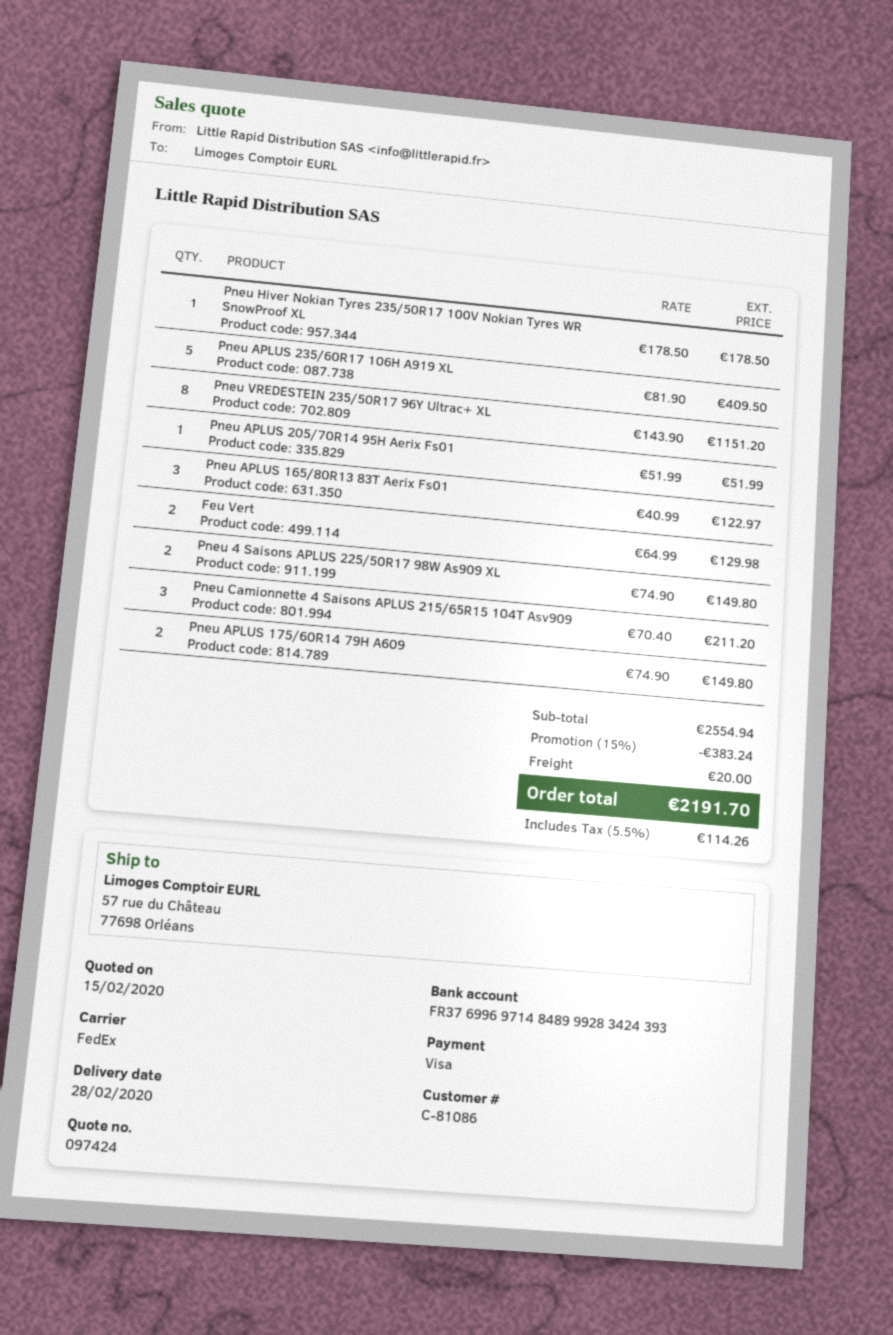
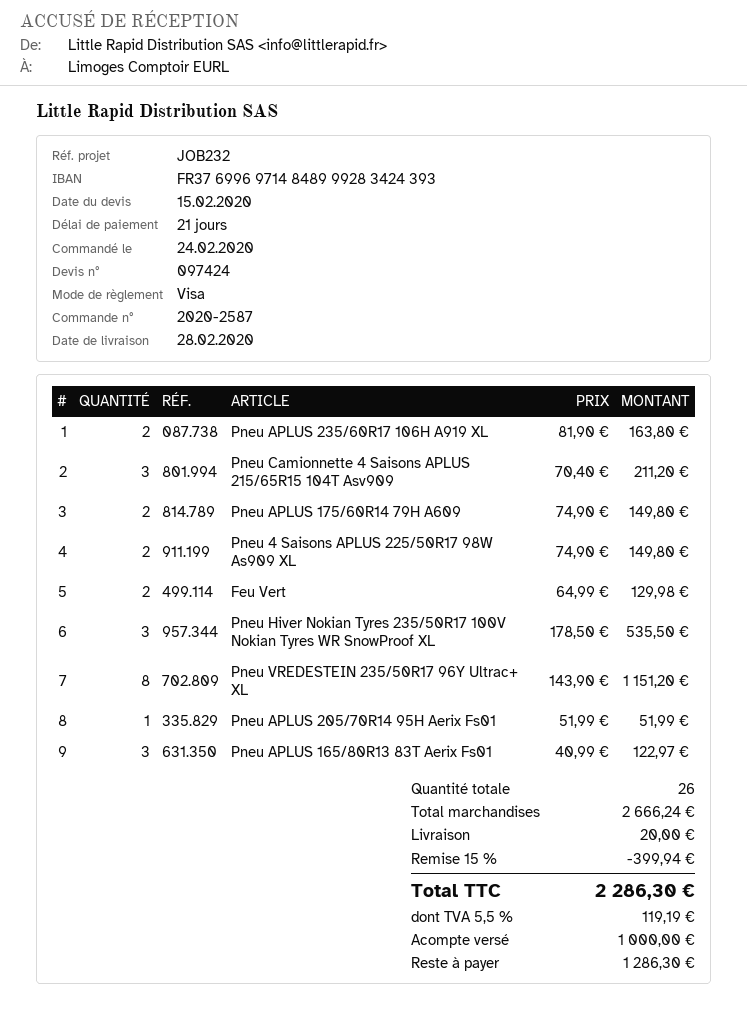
Pneu Hiver Nokian Tyres 235/50R17 100V Nokian Tyres WR SnowProof XL: 1 x 178.50 = 178.50 -> 3 x 178.50 = 535.50
Pneu APLUS 235/60R17 106H A919 XL: 5 x 81.90 = 409.50 -> 2 x 81.90 = 163.80
subtotal: 2554.94 -> 2666.24
discount: 15% = 383.24 -> 15% = 399.94
tax: 5.5% = 114.26 -> 5.5% = 119.19
total: 2191.70 -> 2286.30

